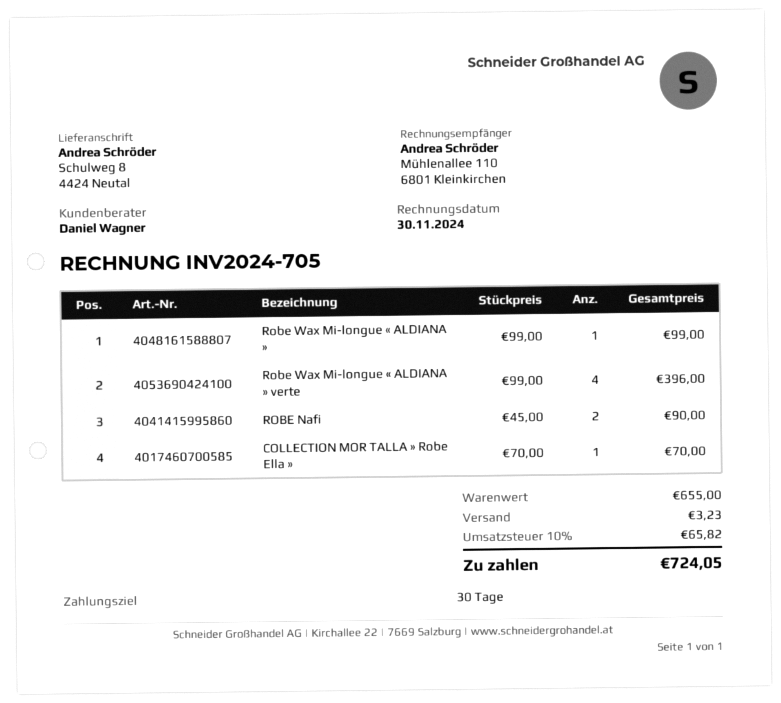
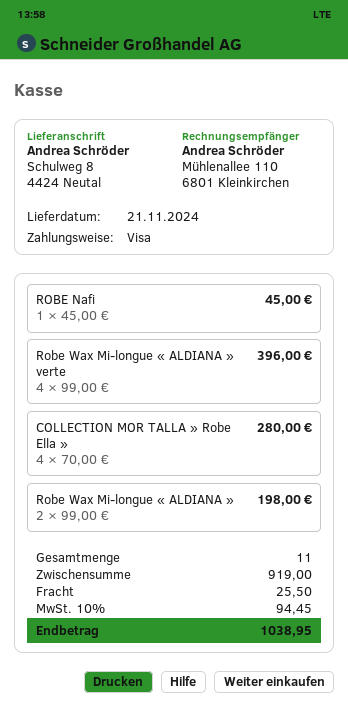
Robe Wax Mi-longue « ALDIANA »: 1 x 99.00 = 99.00 -> 2 x 99.00 = 198.00
ROBE Nafi: 2 x 45.00 = 90.00 -> 1 x 45.00 = 45.00
COLLECTION MOR TALLA » Robe Ella »: 1 x 70.00 = 70.00 -> 4 x 70.00 = 280.00
subtotal: 655.00 -> 919.00
shipping: 3.23 -> 25.50
tax: 10% = 65.82 -> 10% = 94.45
total: 724.05 -> 1038.95

